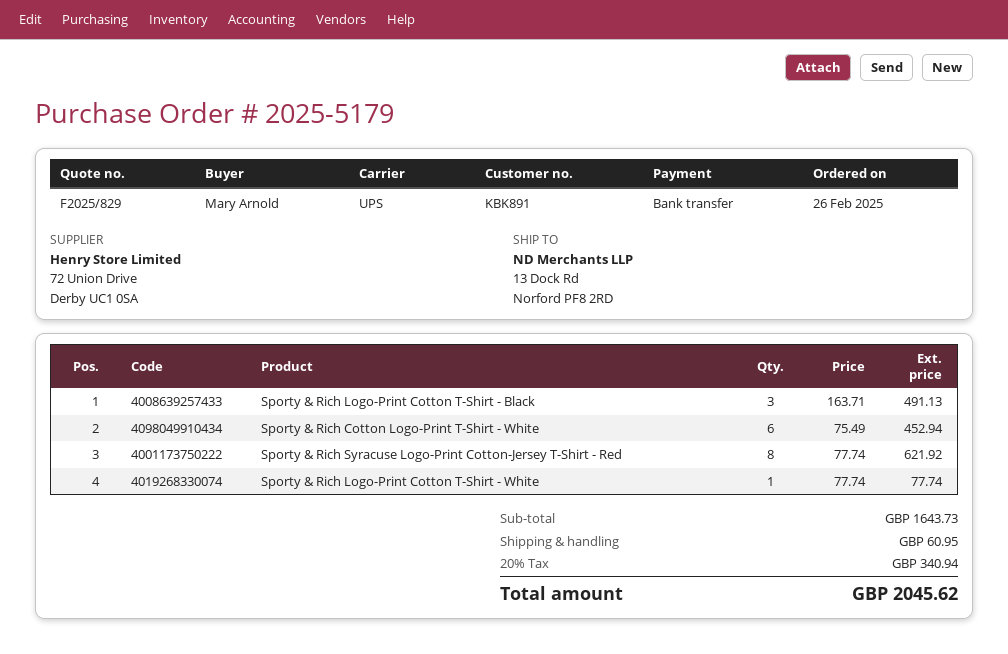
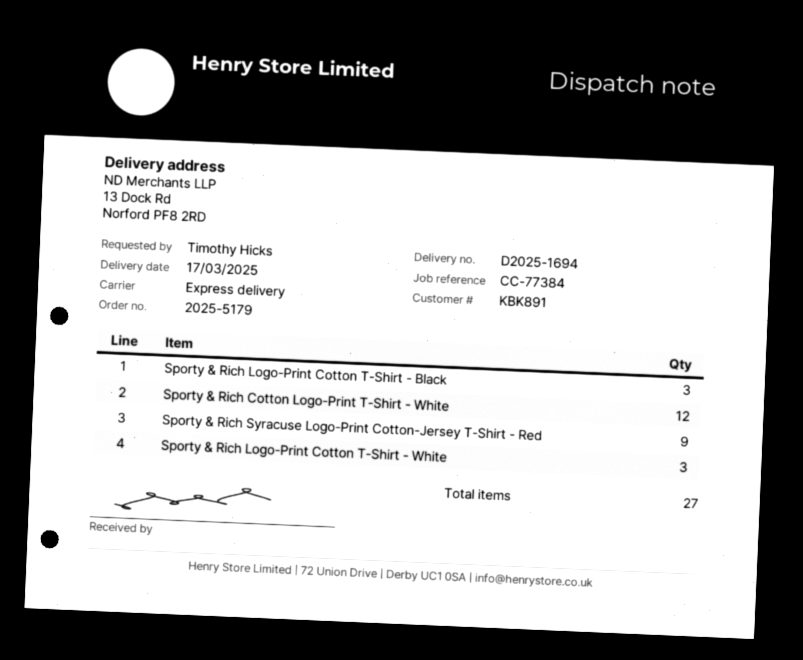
ordered by: Mary Arnold -> Timothy Hicks
shipping method: UPS -> express
Sporty & Rich Cotton Logo-Print T-Shirt - White: 6 -> 12
Sporty & Rich Syracuse Logo-Print Cotton-Jersey T-Shirt - Red: 8 -> 9
Sporty & Rich Logo-Print Cotton T-Shirt - White: 1 -> 3

